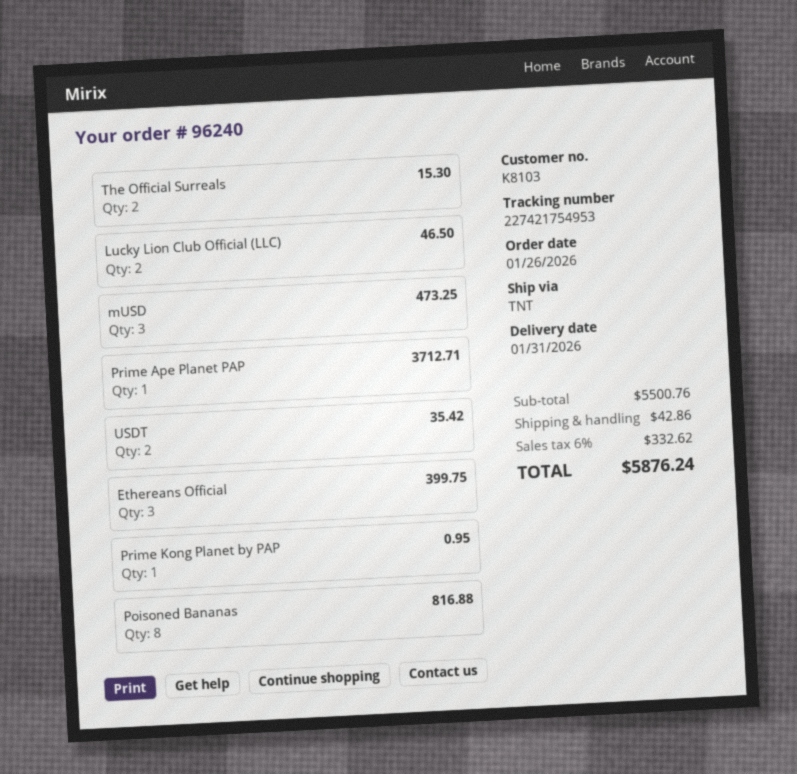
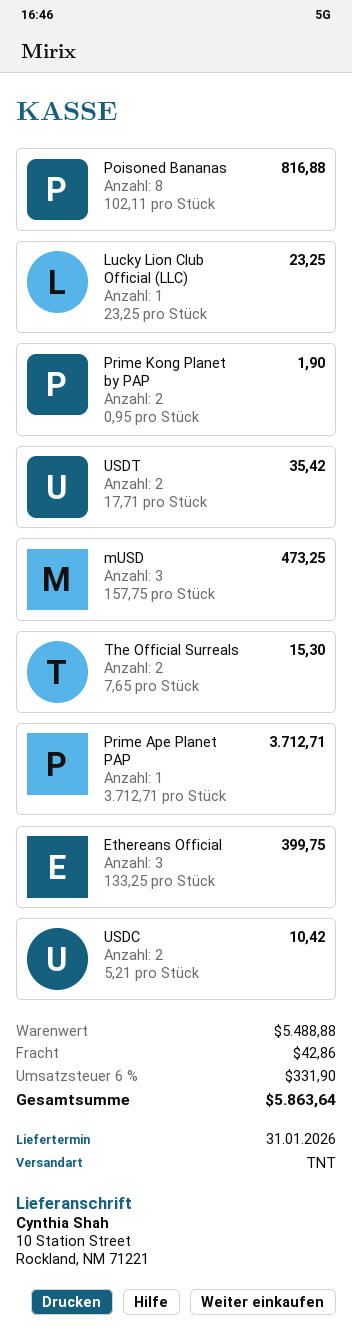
Lucky Lion Club Official (LLC): 2 for 46.50 -> 1 for 23.25
Prime Kong Planet by PAP: 1 for 0.95 -> 2 for 1.90
USDC: none -> 2 for 10.42
subtotal: 5500.76 -> 5488.88
tax: 6% = 332.62 -> 6% = 331.90
total: 5876.24 -> 5863.64

